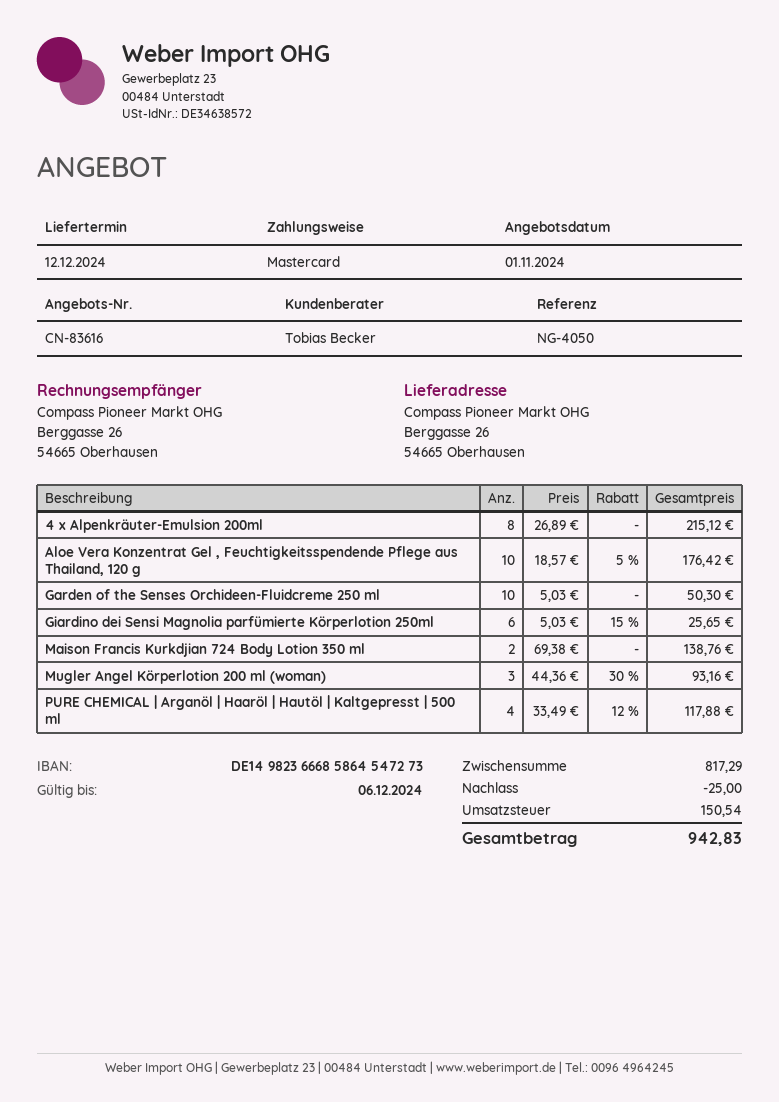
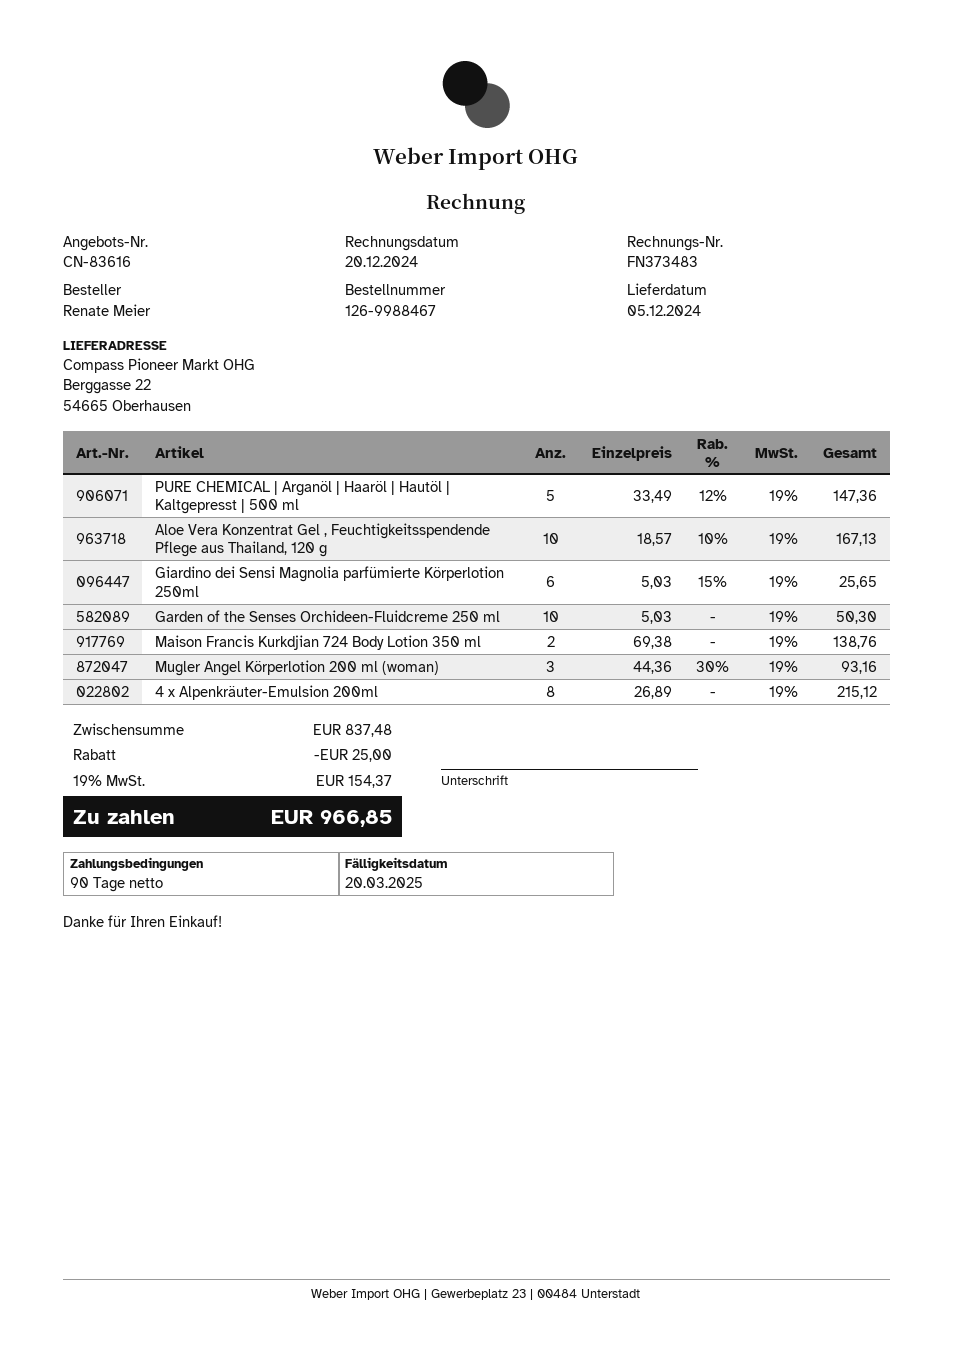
delivery date: 2024-12-12 -> 2024-12-05
ship to: Berggasse 26, 54665 Oberhausen -> Berggasse 22, 54665 Oberhausen
Aloe Vera Konzentrat Gel , Feuchtigkeitsspendende Pflege aus Thailand, 120 g: 10 x 18.57 - 5% = 176.42 -> 10 x 18.57 - 10% = 167.13
PURE CHEMICAL | Arganöl | Haaröl | Hautöl | Kaltgepresst | 500 ml: 4 x 33.49 - 12% = 117.88 -> 5 x 33.49 - 12% = 147.36
subtotal: 817.29 -> 837.48
tax: 150.54 -> 154.37
total: 942.83 -> 966.85

